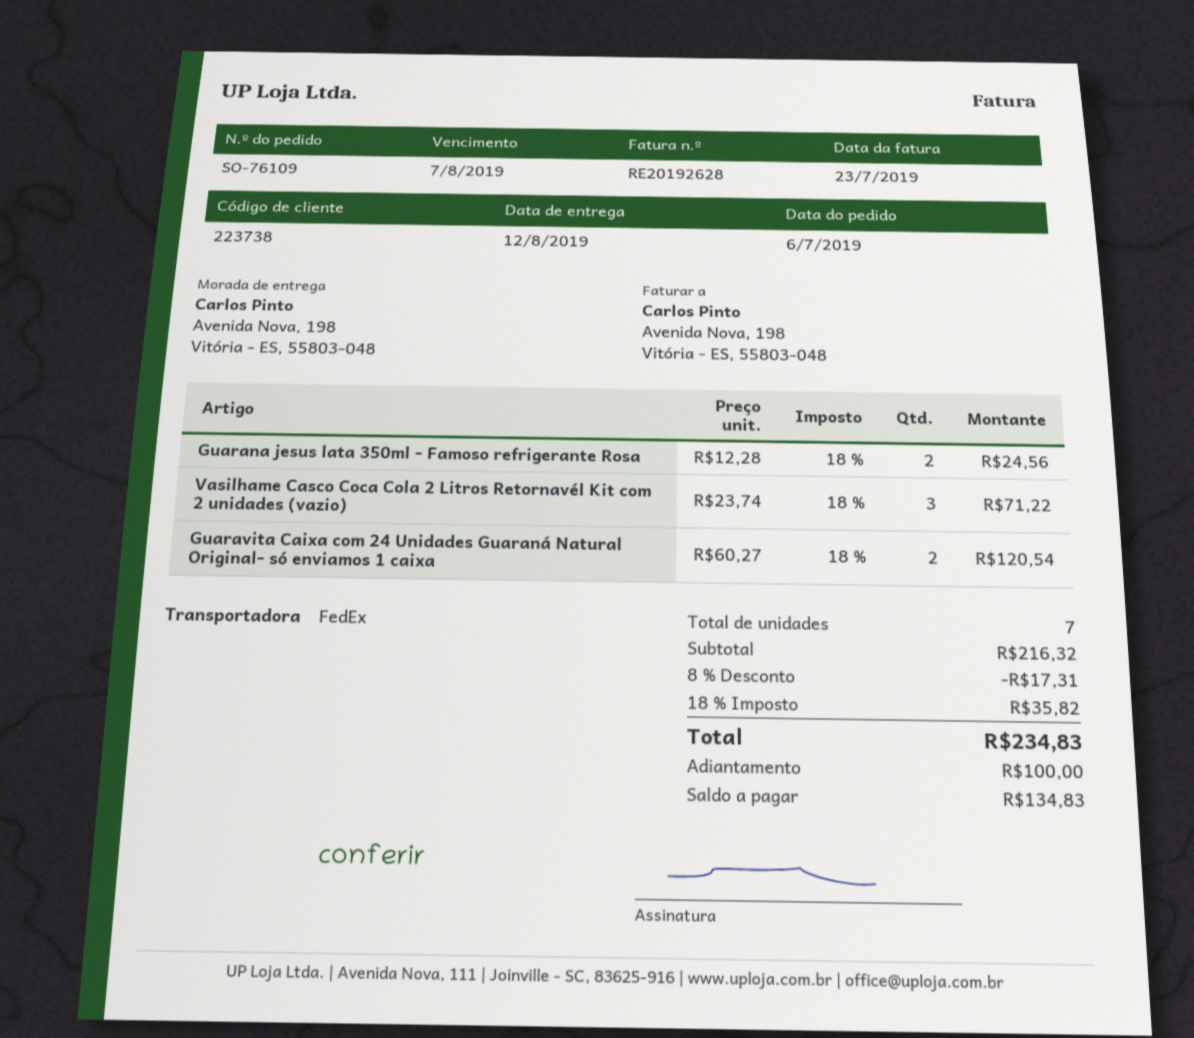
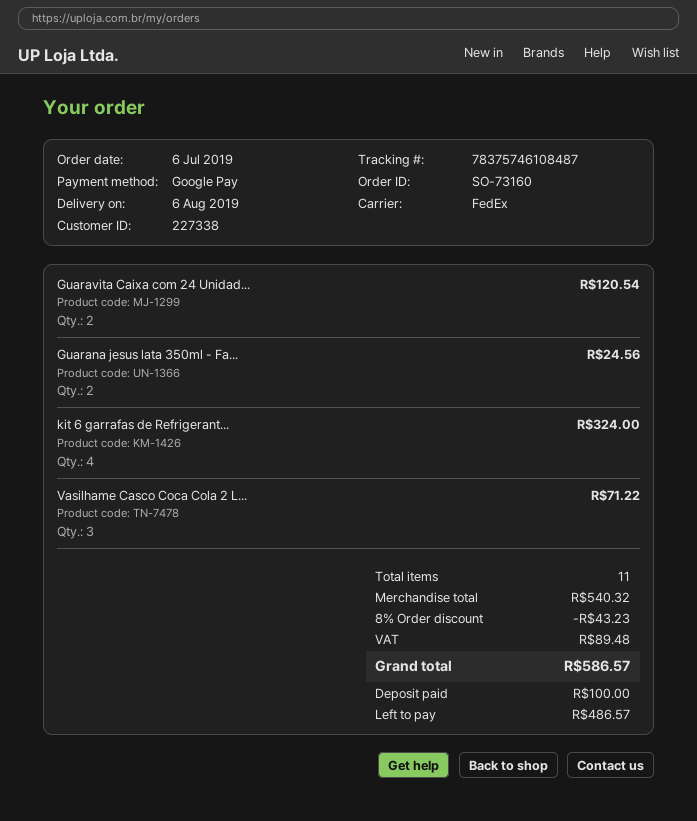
order number: SO-76109 -> SO-73160
delivery date: 2019-08-12 -> 2019-08-06
customer number: 223738 -> 227338
kit 6 garrafas de Refrigerant...: none -> 4 for 324.00
total quantity: 7 -> 11
subtotal: 216.32 -> 540.32
discount: 8% = 17.31 -> 8% = 43.23
tax: 35.82 -> 89.48
total: 234.83 -> 586.57
balance: 134.83 -> 486.57

